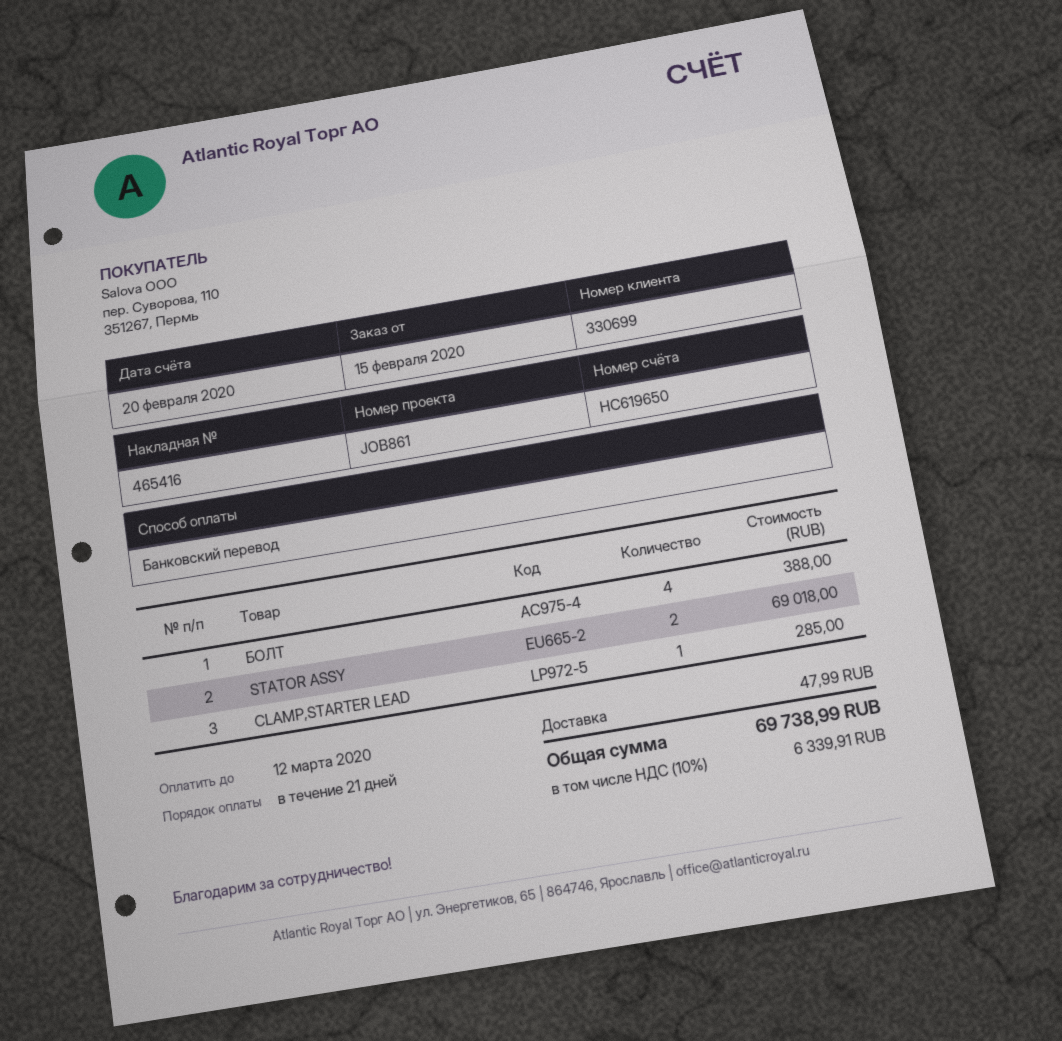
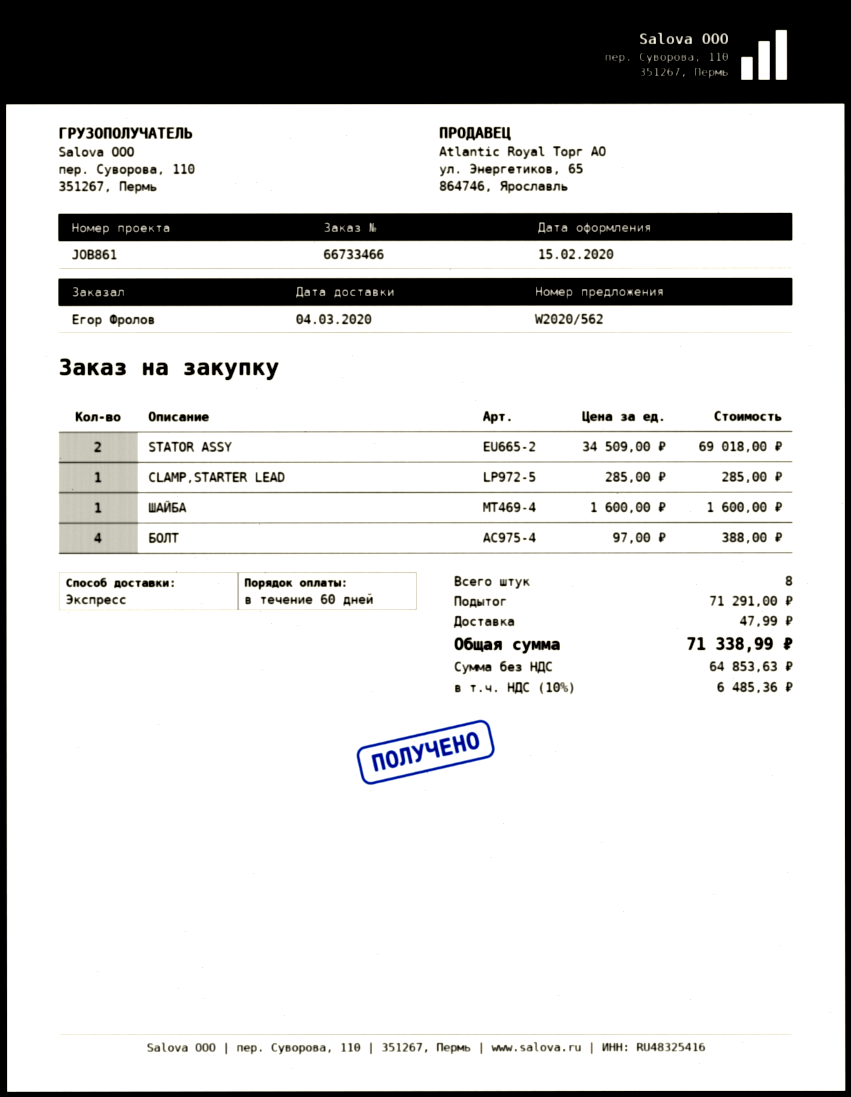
payment terms: 21 days -> 60 days
ШАЙБА: none -> 1 for 1600.00
tax: 10% = 6339.91 -> 10% = 6485.36
total: 69738.99 -> 71338.99

